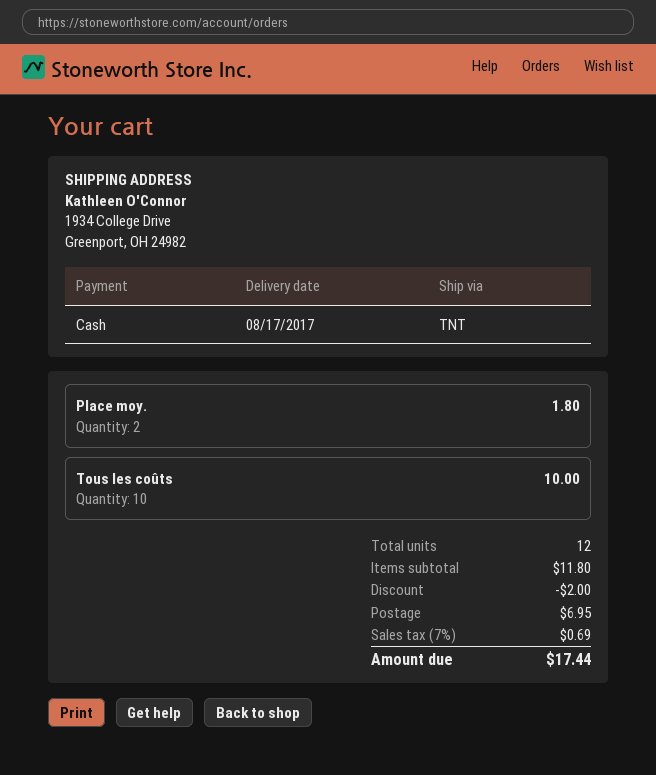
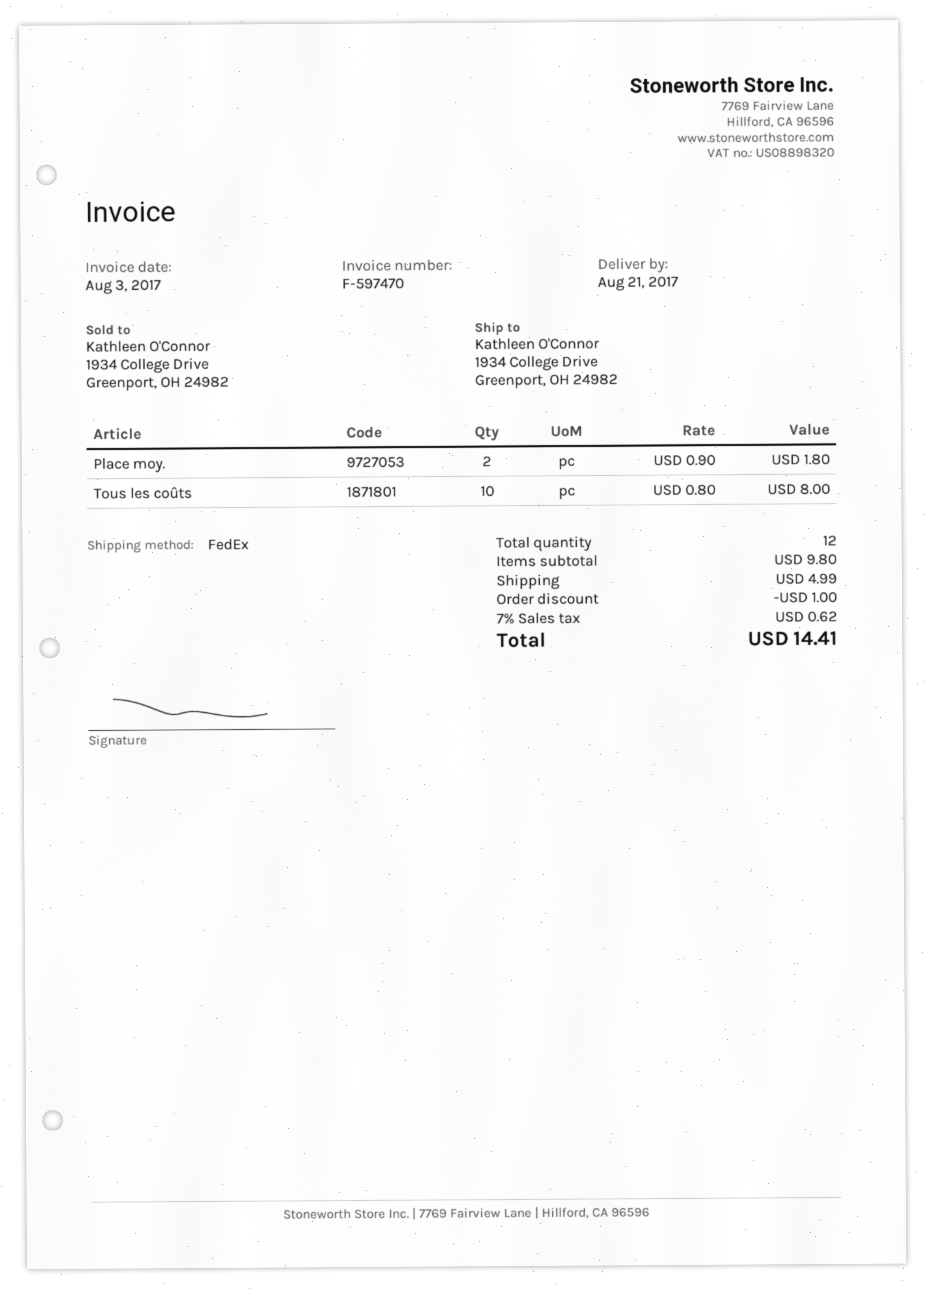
delivery date: 2017-08-17 -> 2017-08-21
shipping method: TNT -> FedEx
Tous les coûts: 10 for 10.00 -> 10 for 8.00
subtotal: 11.80 -> 9.80
discount: 2.00 -> 1.00
shipping: 6.95 -> 4.99
tax: 7% = 0.69 -> 7% = 0.62
total: 17.44 -> 14.41

